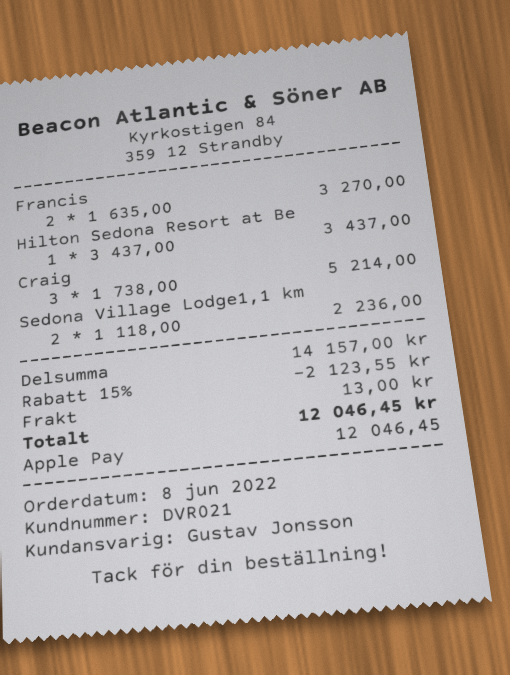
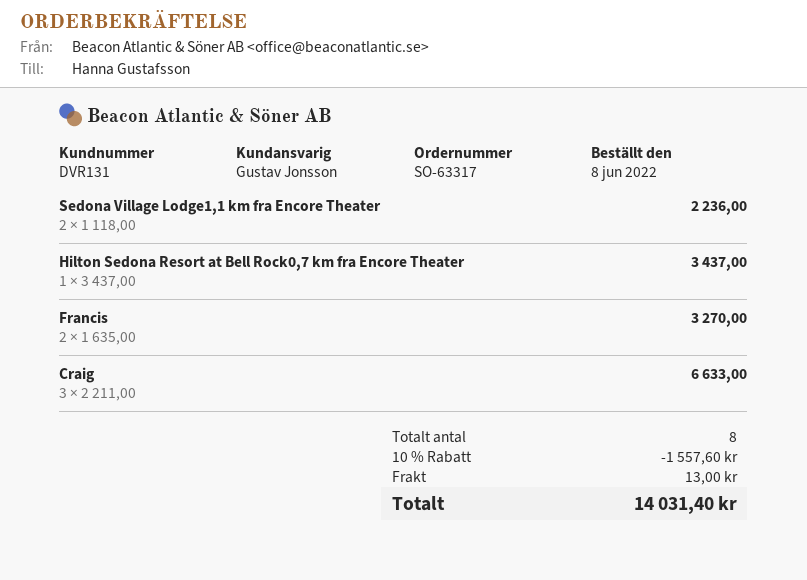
customer number: DVR021 -> DVR131
Craig: 3 x 1738.00 = 5214.00 -> 3 x 2211.00 = 6633.00
discount: 15% = 2123.55 -> 10% = 1557.60
total: 12046.45 -> 14031.40

